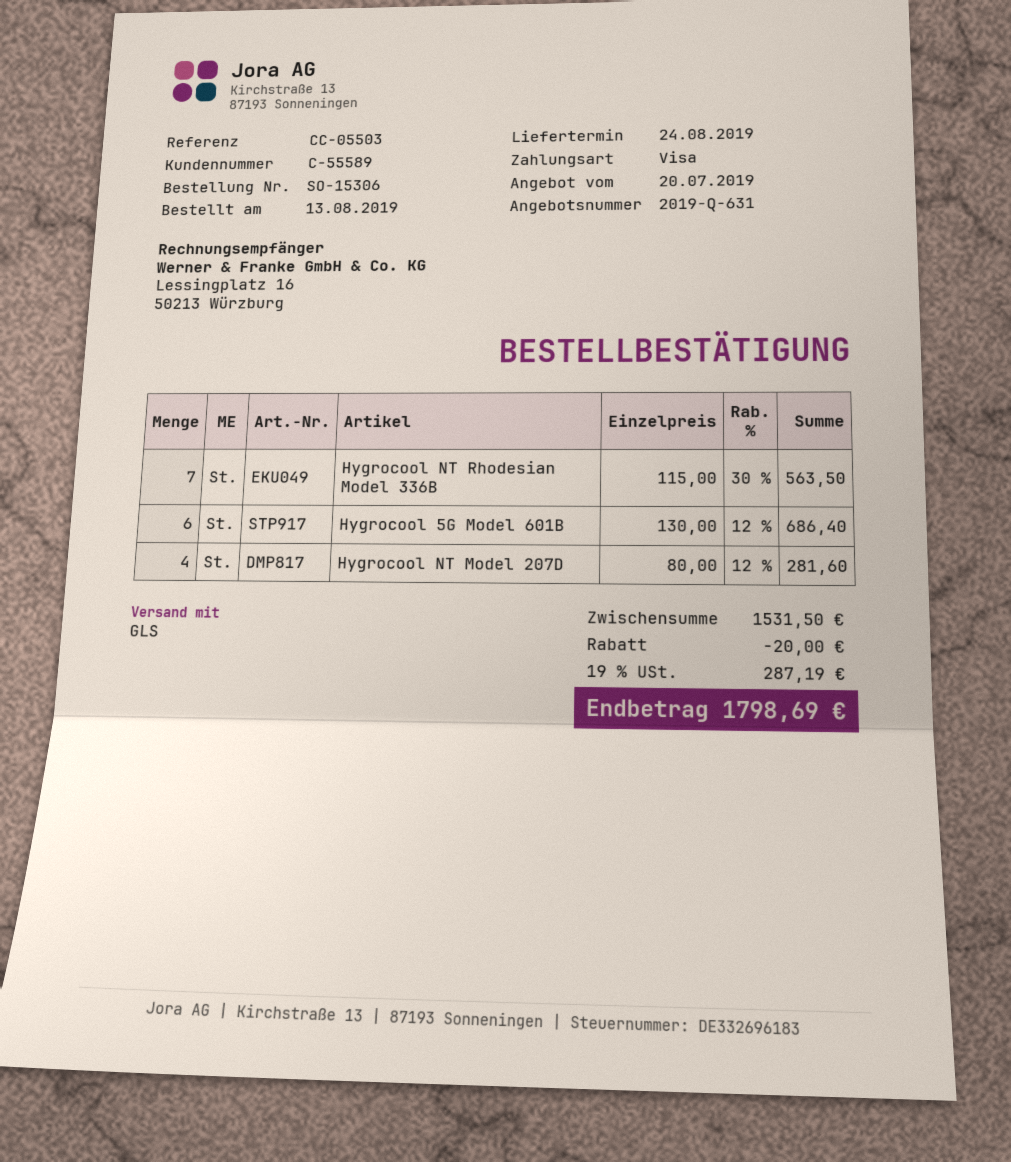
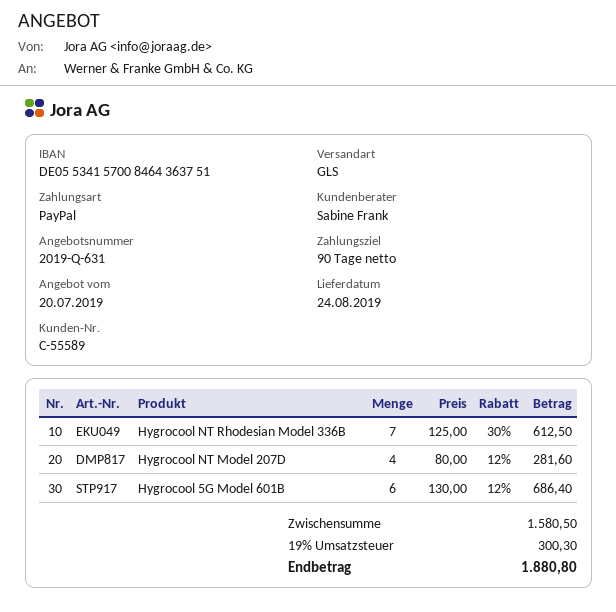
payment method: Visa -> PayPal
Hygrocool NT Rhodesian Model 336B: 7 x 115.00 - 30% = 563.50 -> 7 x 125.00 - 30% = 612.50
subtotal: 1531.50 -> 1580.50
discount: 20.00 -> none
tax: 19% = 287.19 -> 19% = 300.30
total: 1798.69 -> 1880.80

